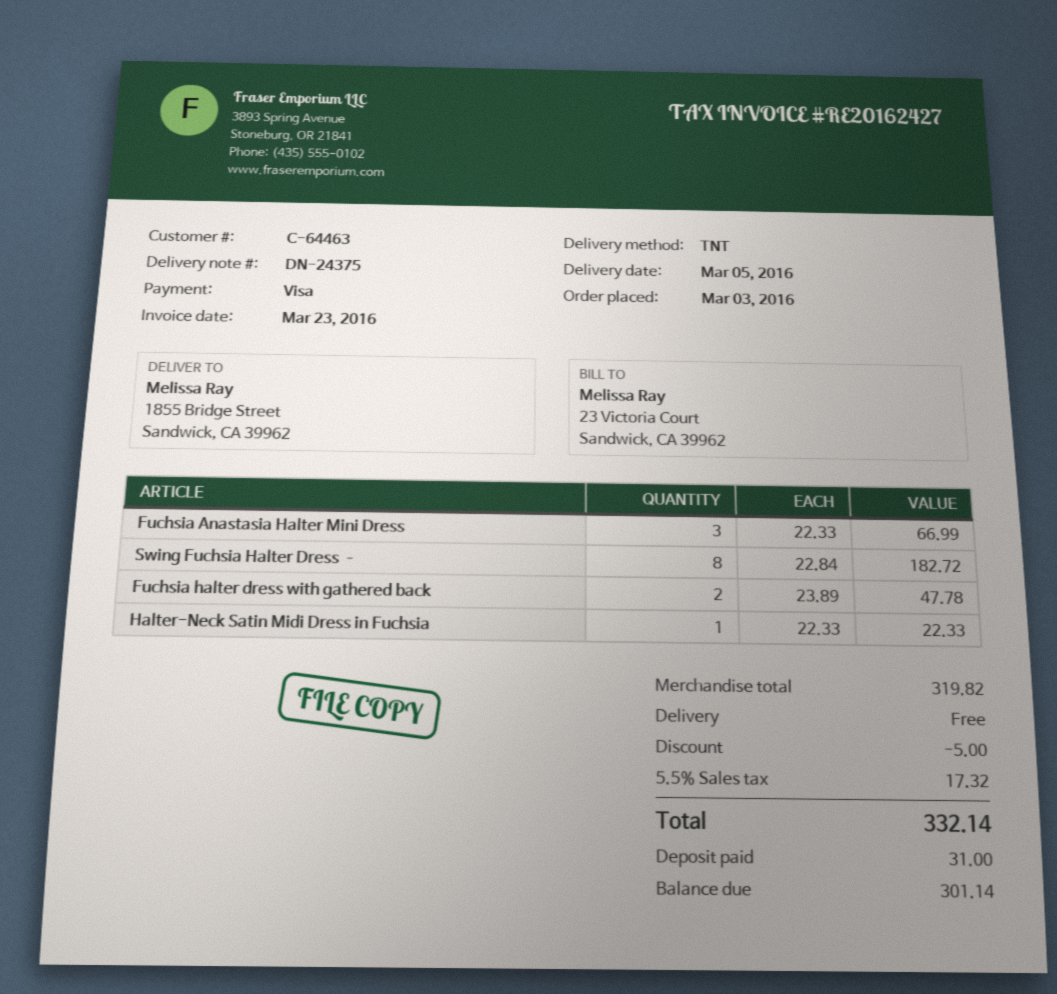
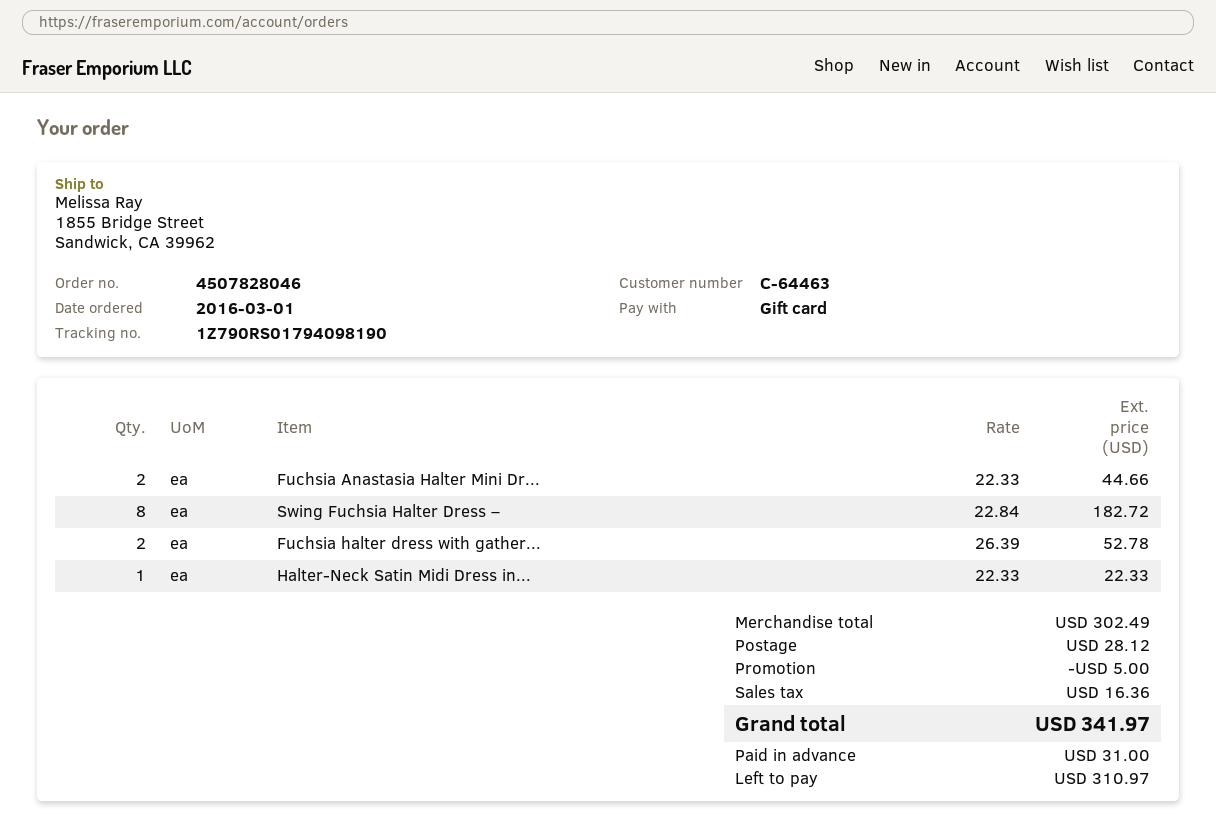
order date: 2016-03-03 -> 2016-03-01
payment method: Visa -> gift card
Fuchsia Anastasia Halter Mini Dress: 3 x 22.33 = 66.99 -> 2 x 22.33 = 44.66
Fuchsia halter dress with gathered back: 2 x 23.89 = 47.78 -> 2 x 26.39 = 52.78
subtotal: 319.82 -> 302.49
shipping: 0.00 -> 28.12
tax: 17.32 -> 16.36
total: 332.14 -> 341.97
balance: 301.14 -> 310.97

